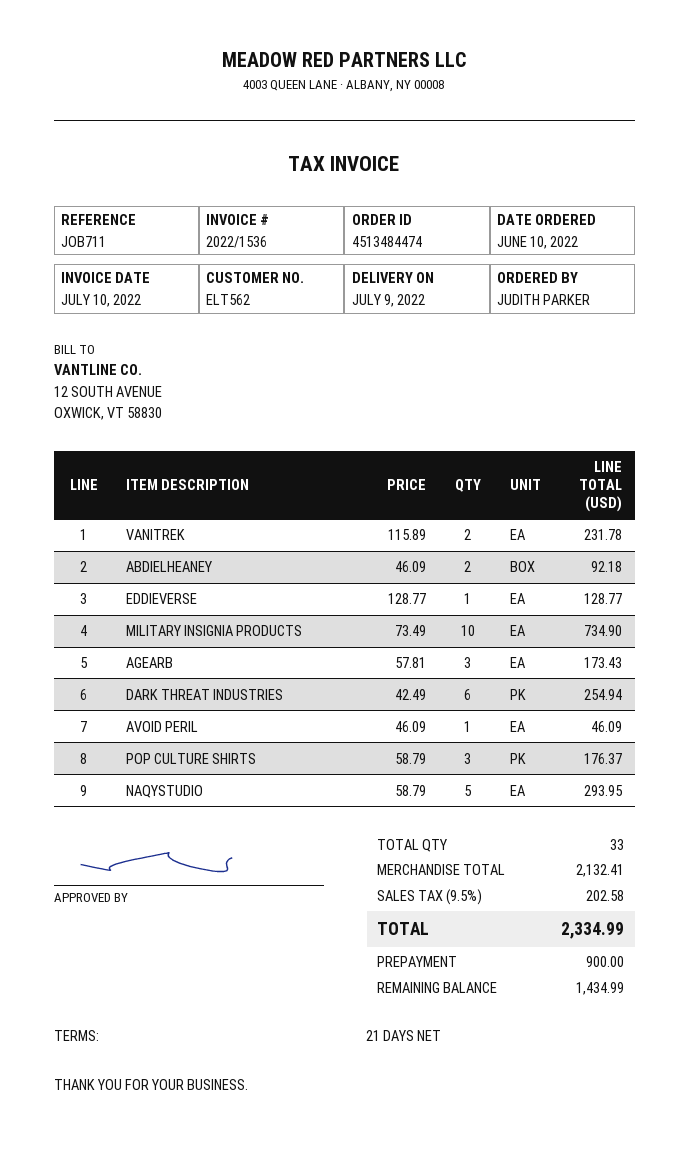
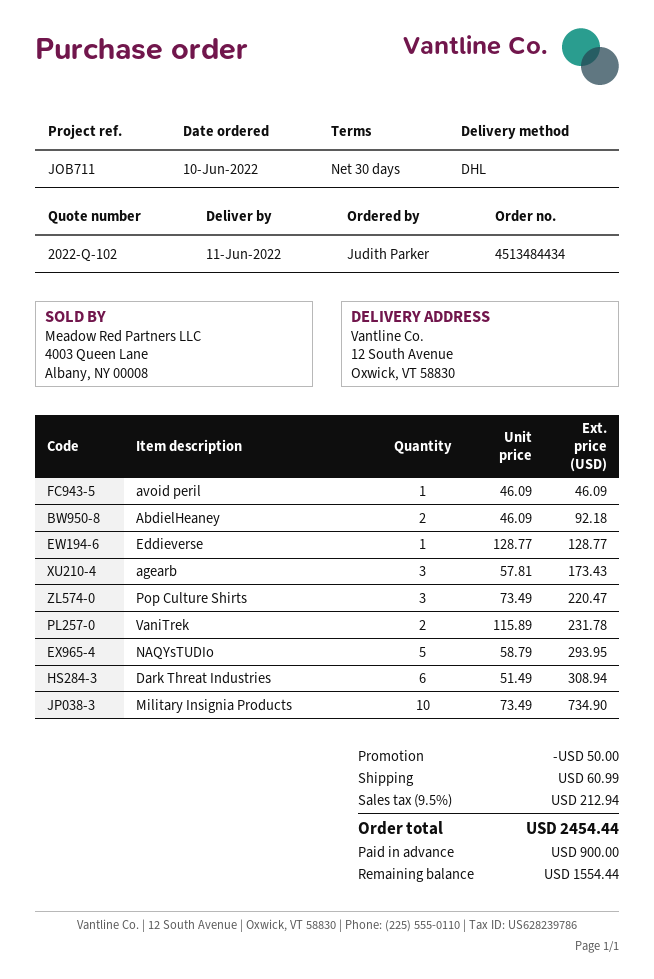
order number: 4513484474 -> 4513484434
delivery date: 2022-07-09 -> 2022-06-11
payment terms: 21 days -> 30 days
DARK THREAT INDUSTRIES: 6 x 42.49 = 254.94 -> 6 x 51.49 = 308.94
POP CULTURE SHIRTS: 3 x 58.79 = 176.37 -> 3 x 73.49 = 220.47
discount: none -> 50.00
shipping: none -> 60.99
tax: 9.5% = 202.58 -> 9.5% = 212.94
total: 2334.99 -> 2454.44
balance: 1434.99 -> 1554.44

